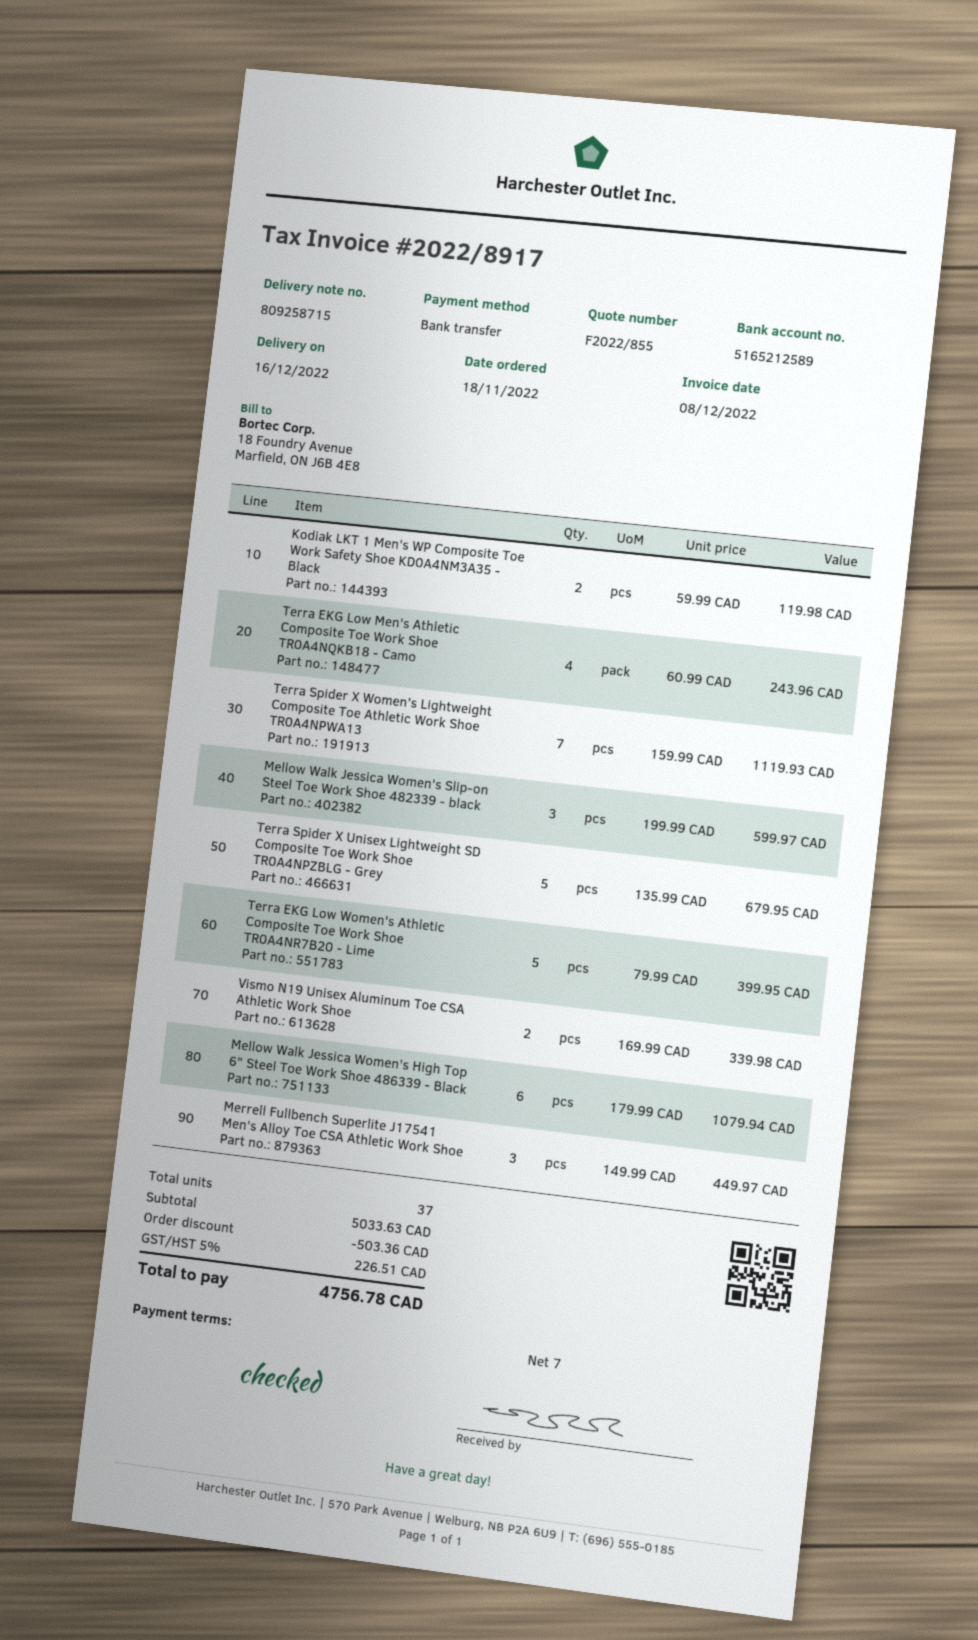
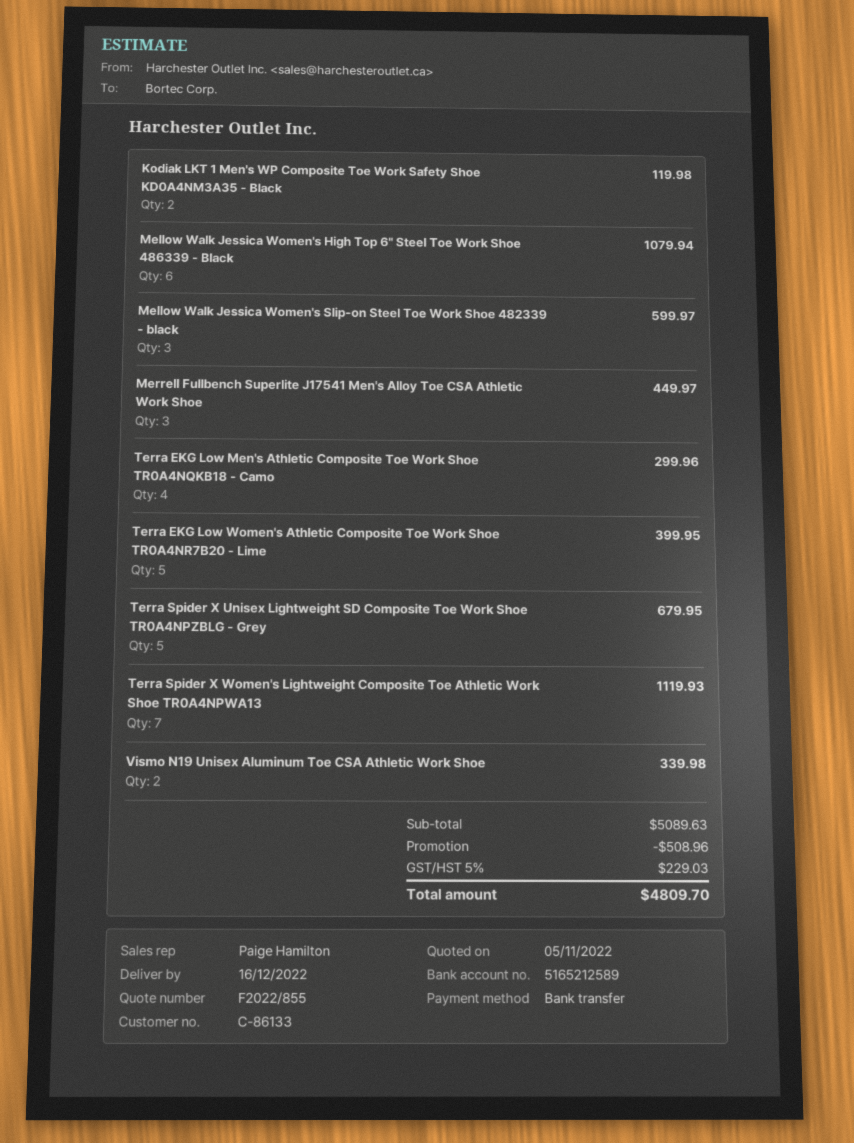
Terra EKG Low Men's Athletic Composite Toe Work Shoe TR0A4NQKB18 - Camo: 4 for 243.96 -> 4 for 299.96
subtotal: 5033.63 -> 5089.63
discount: 503.36 -> 508.96
tax: 5% = 226.51 -> 5% = 229.03
total: 4756.78 -> 4809.70

